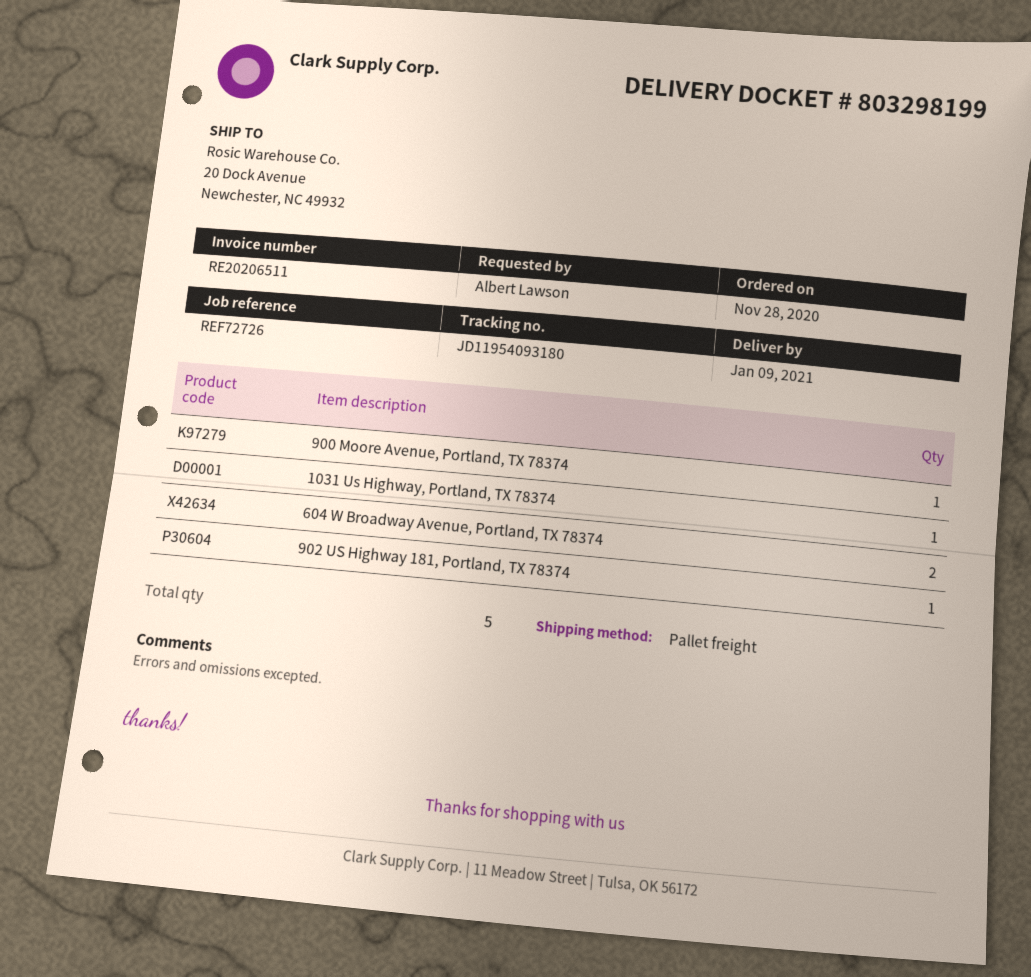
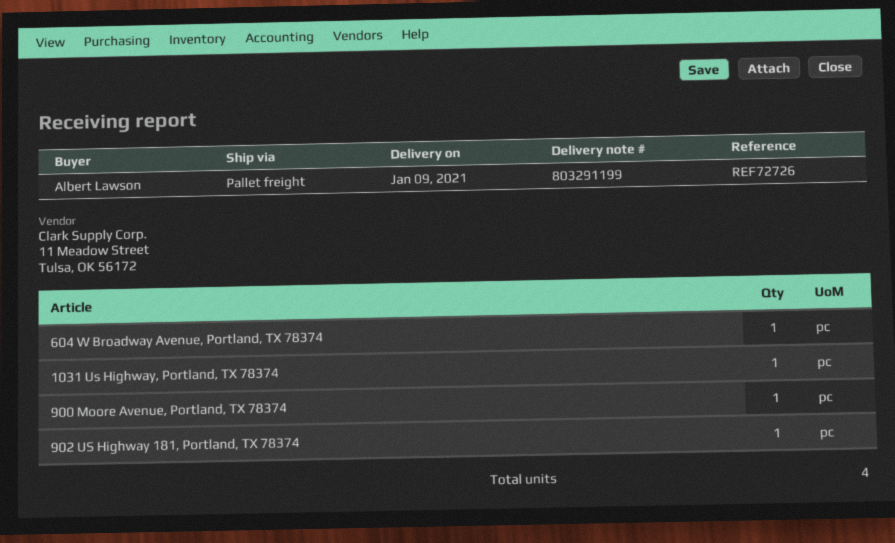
delivery note number: 803298199 -> 803291199
604 W Broadway Avenue, Portland, TX 78374: 2 -> 1
total quantity: 5 -> 4

